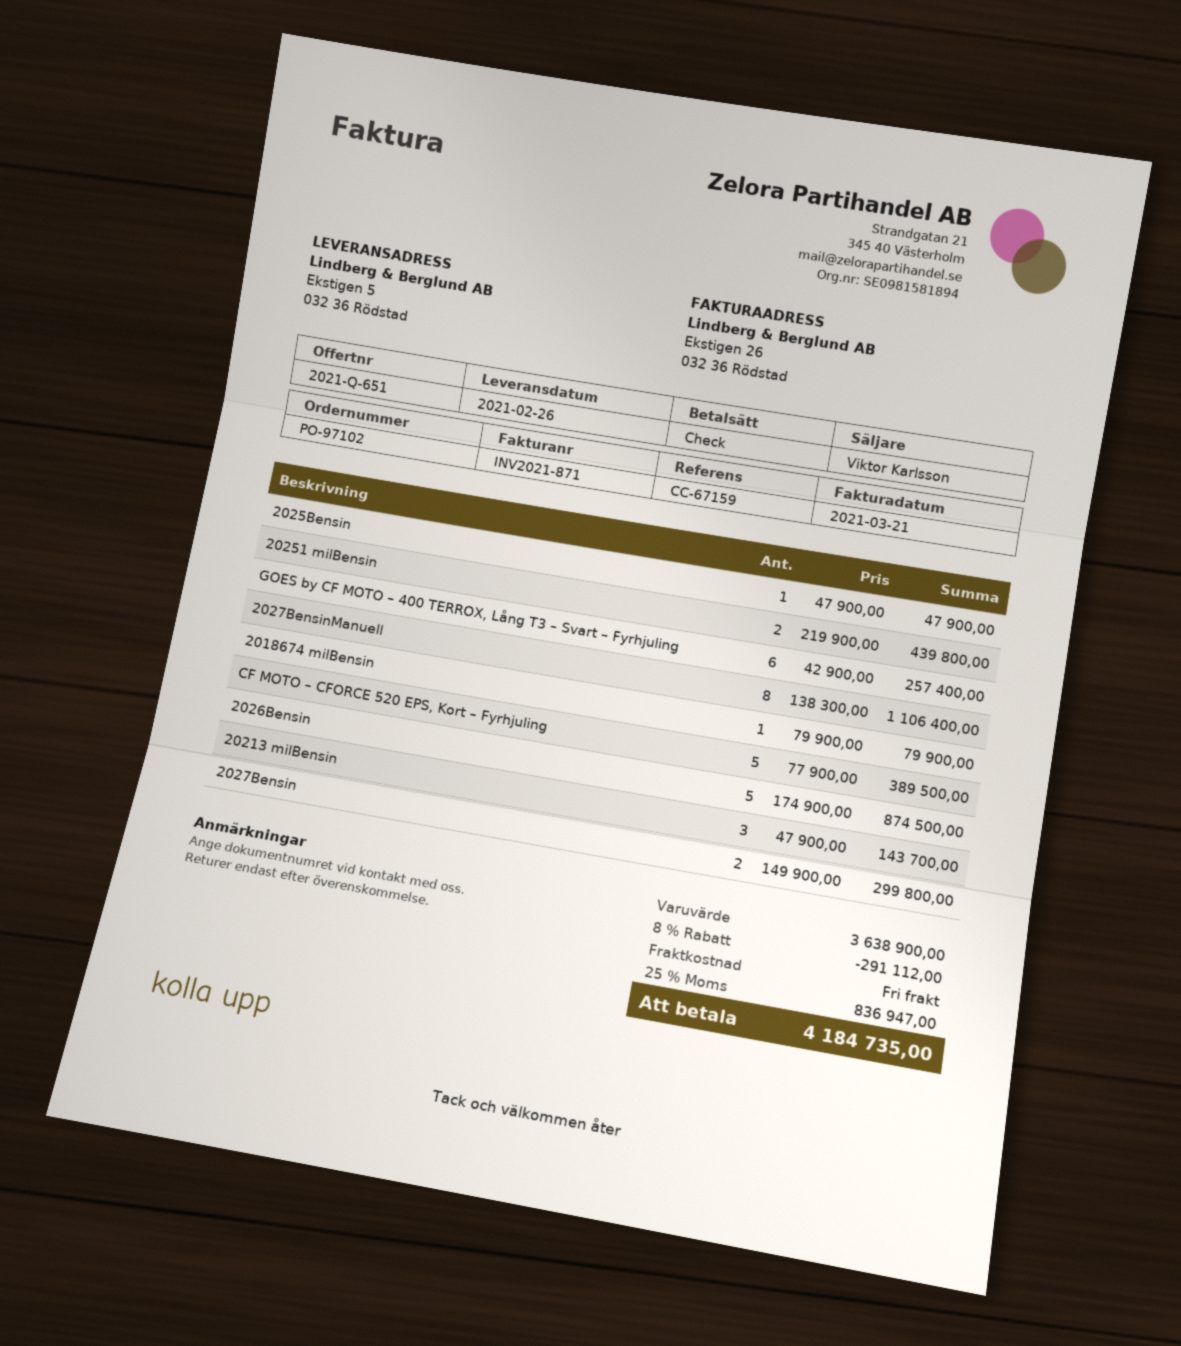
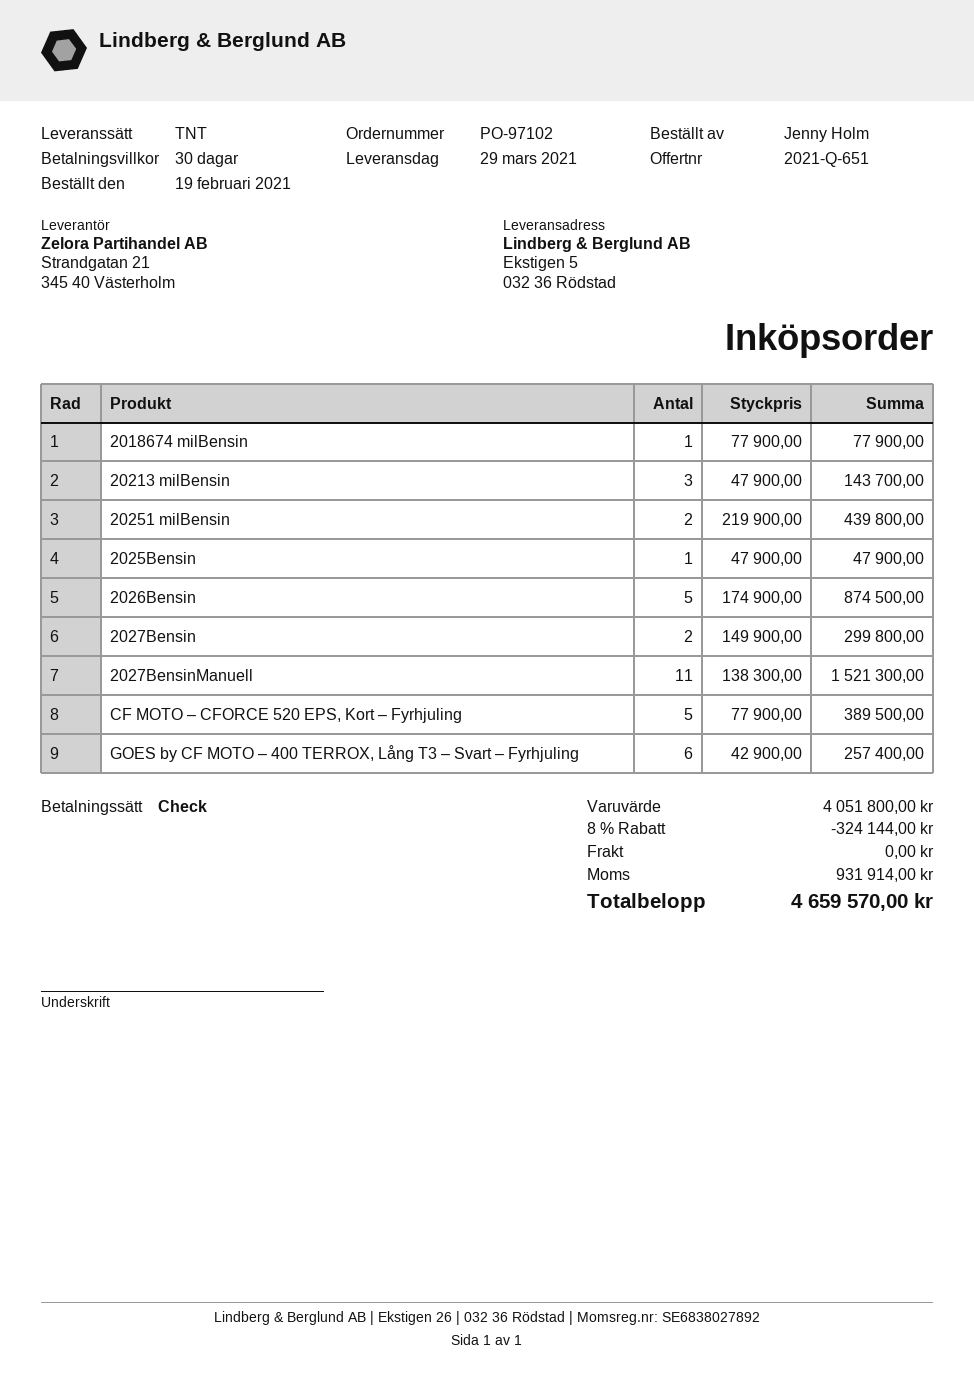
delivery date: 2021-02-26 -> 2021-03-29
2027BensinManuell: 8 x 138300.00 = 1106400.00 -> 11 x 138300.00 = 1521300.00
2018674 milBensin: 1 x 79900.00 = 79900.00 -> 1 x 77900.00 = 77900.00
subtotal: 3638900.00 -> 4051800.00
discount: 8% = 291112.00 -> 8% = 324144.00
tax: 836947.00 -> 931914.00
total: 4184735.00 -> 4659570.00

